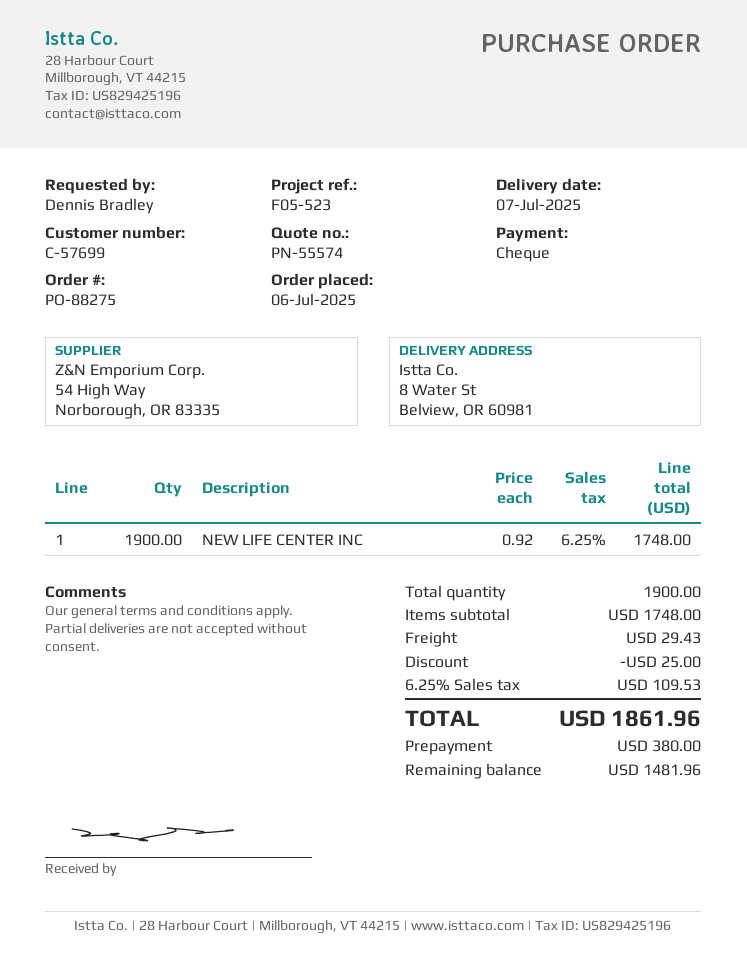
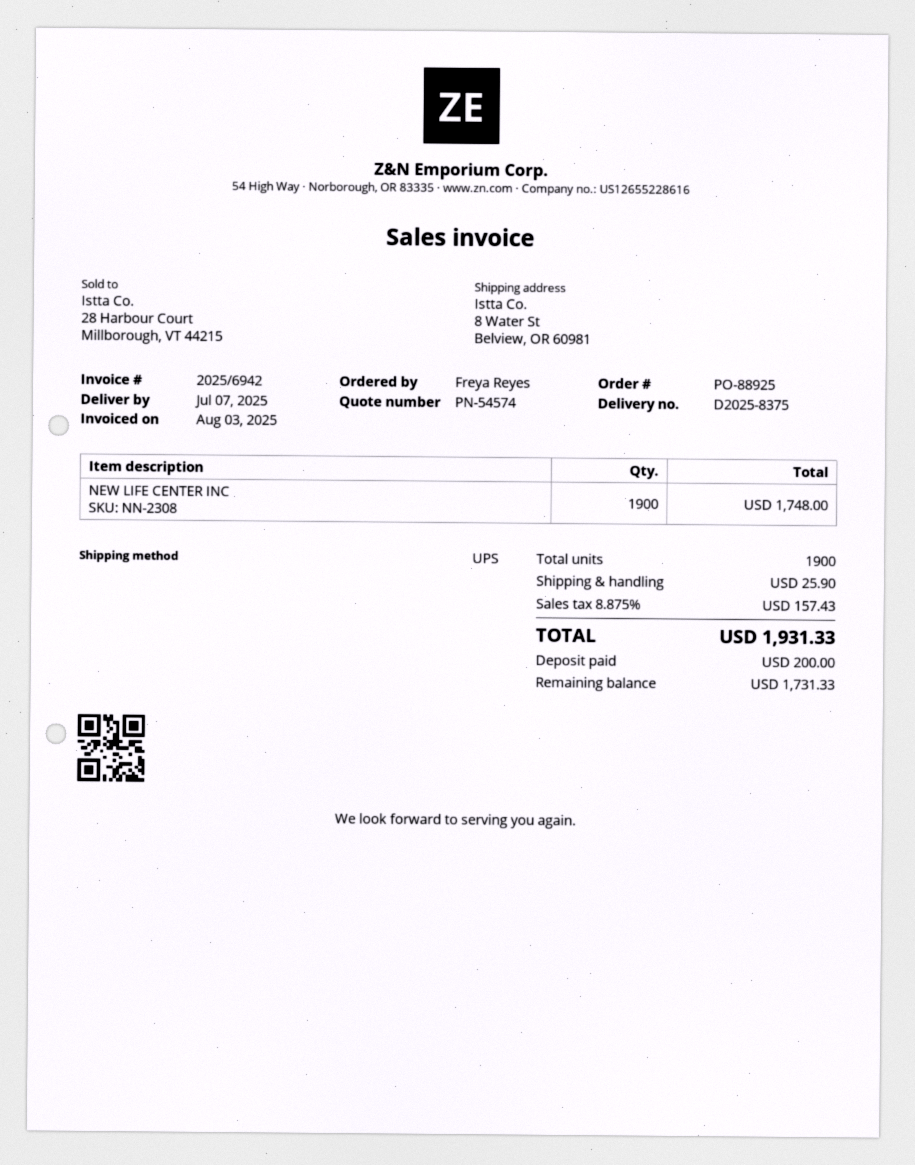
quote number: PN-55574 -> PN-54574
order number: PO-88275 -> PO-88925
ordered by: Dennis Bradley -> Freya Reyes
discount: 25.00 -> none
shipping: 29.43 -> 25.90
tax: 6.25% = 109.53 -> 8.875% = 157.43
total: 1861.96 -> 1931.33
deposit: 380.00 -> 200.00
balance: 1481.96 -> 1731.33

